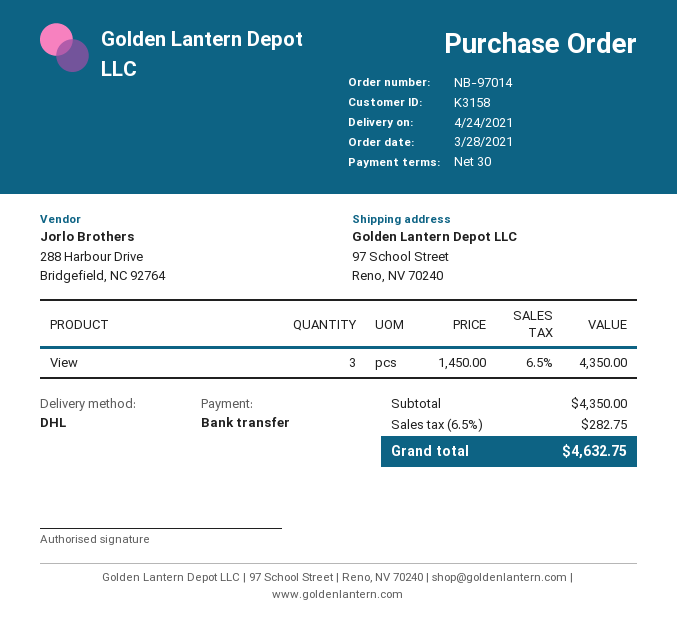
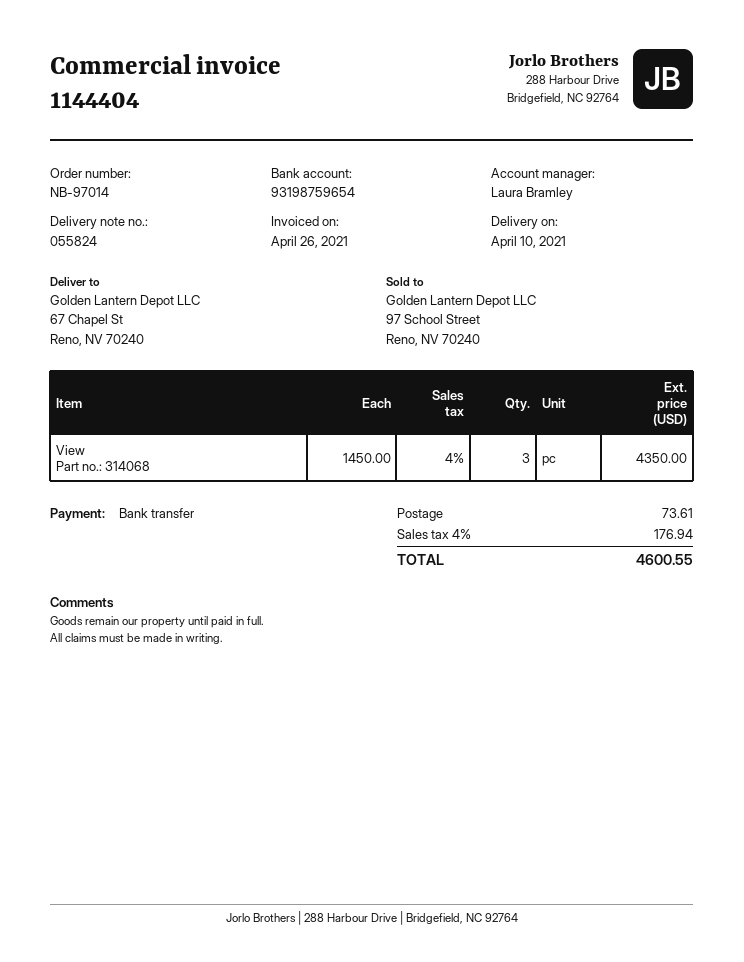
delivery date: 2021-04-24 -> 2021-04-10
ship to: 97 School Street, Reno, NV 70240 -> 67 Chapel St, Reno, NV 70240
shipping: none -> 73.61
tax: 6.5% = 282.75 -> 4% = 176.94
total: 4632.75 -> 4600.55

